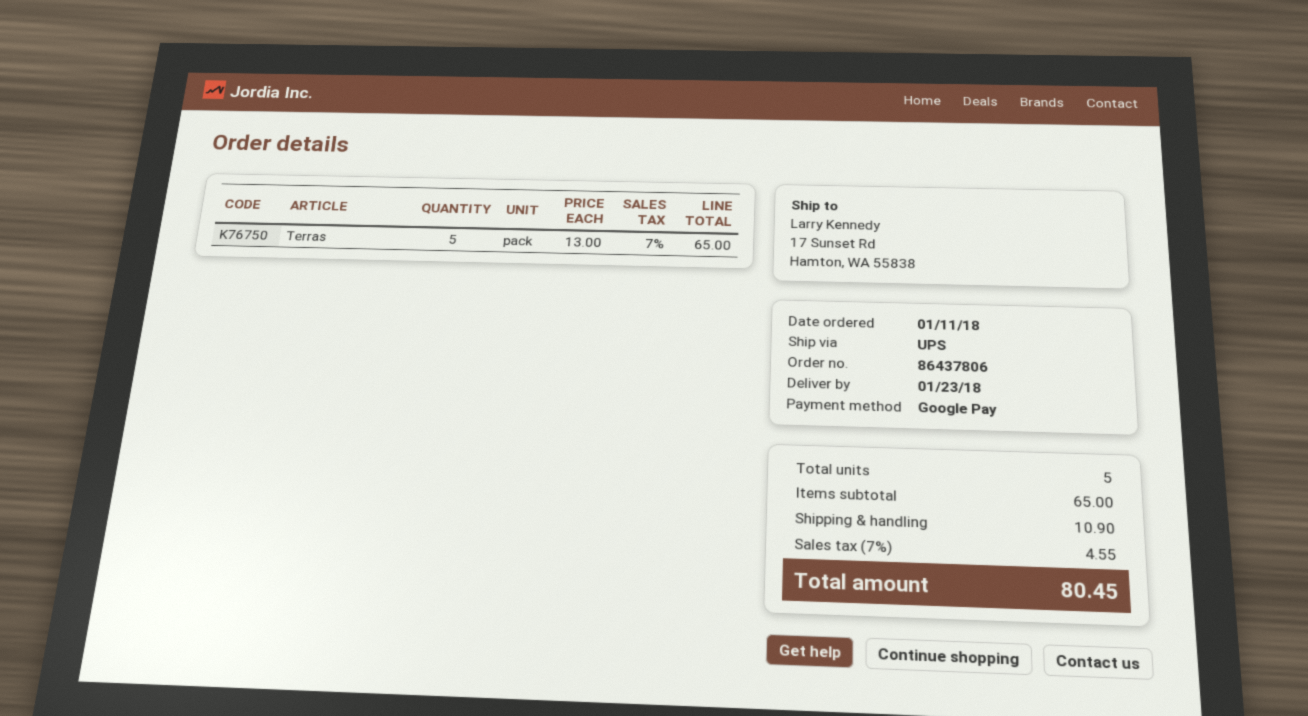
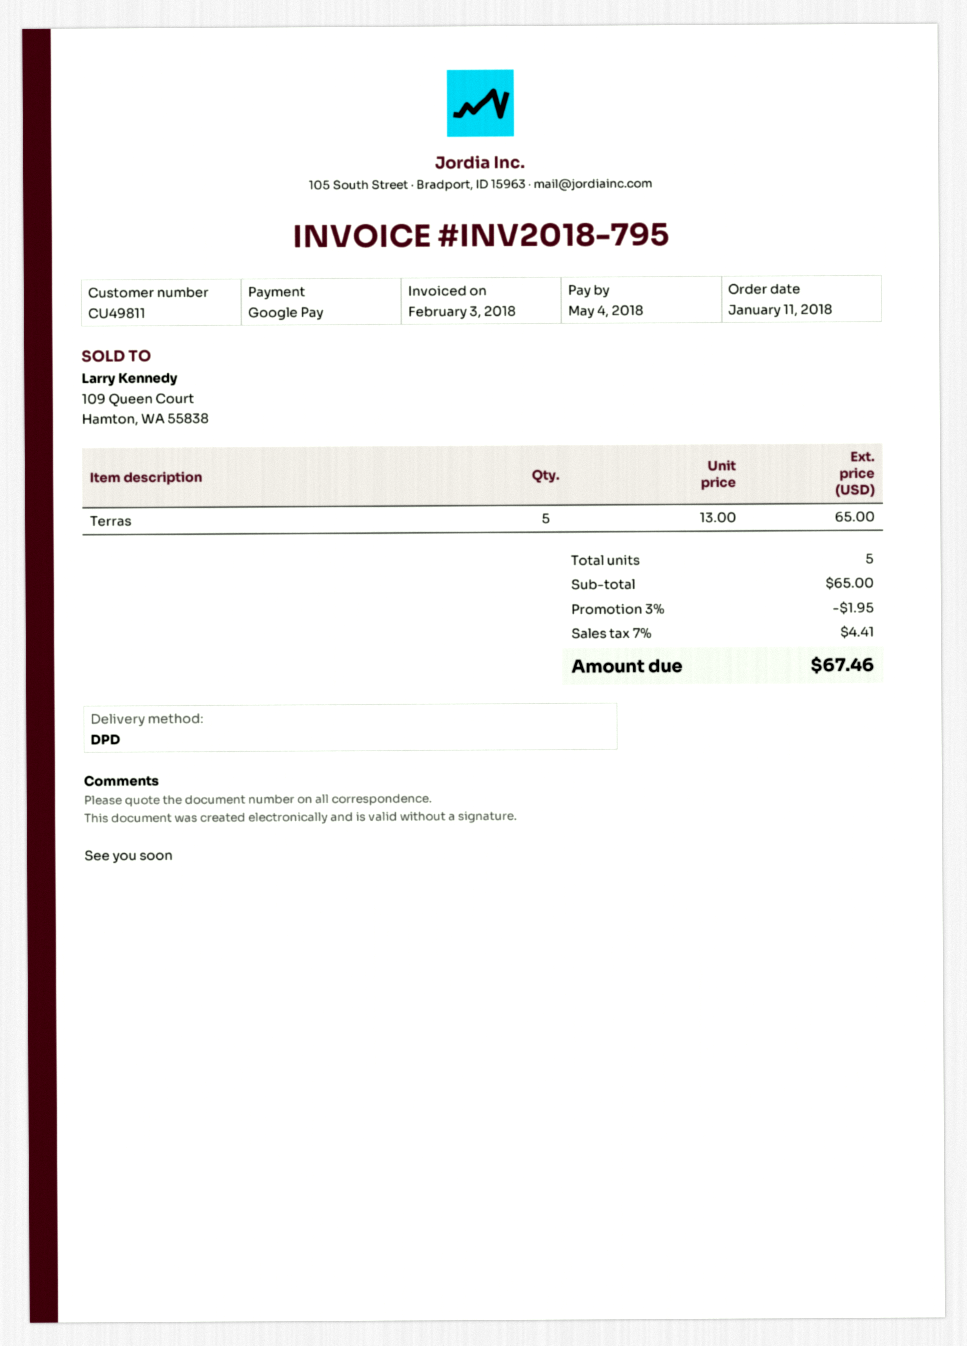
shipping method: UPS -> DPD
discount: none -> 3% = 1.95
shipping: 10.90 -> none
tax: 7% = 4.55 -> 7% = 4.41
total: 80.45 -> 67.46

